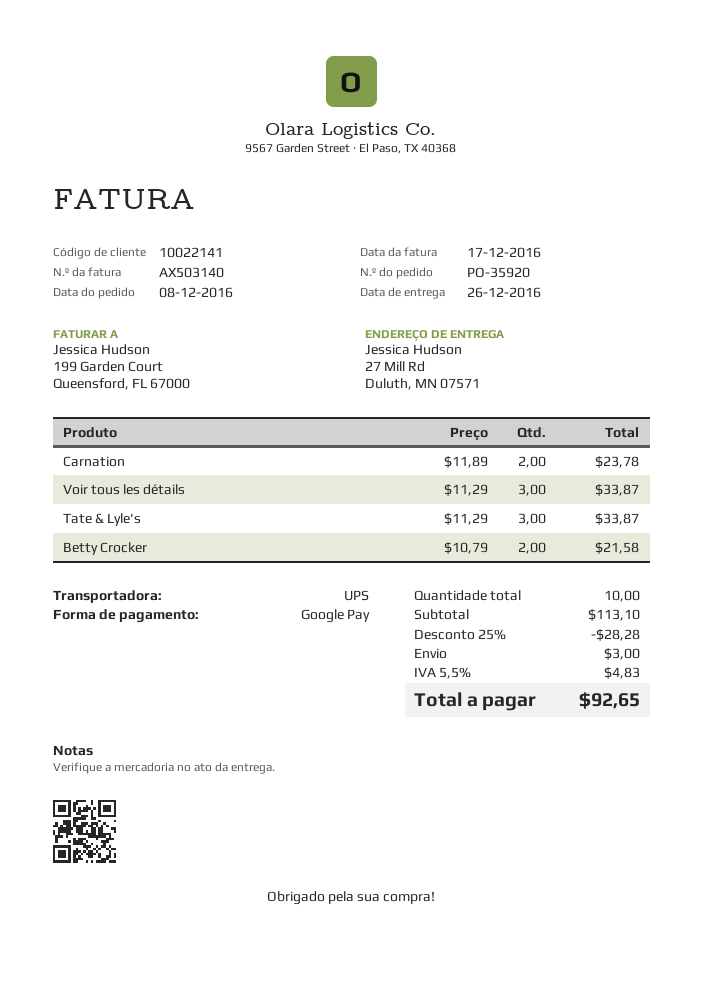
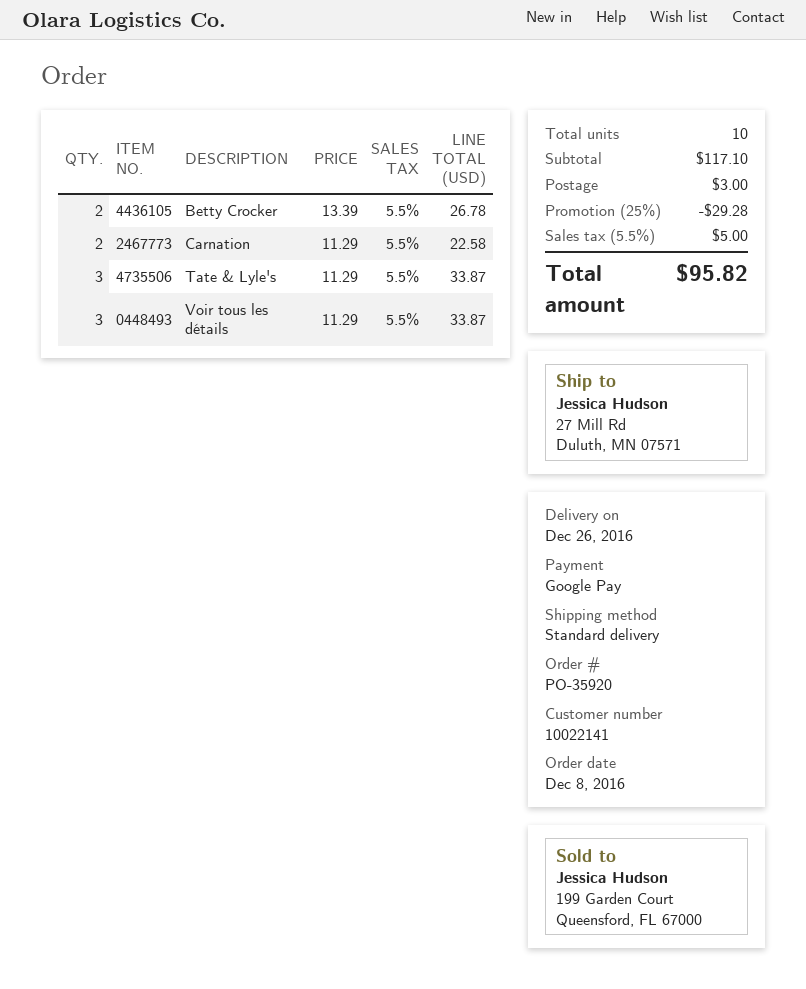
shipping method: UPS -> standard
Carnation: 2 x 11.89 = 23.78 -> 2 x 11.29 = 22.58
Betty Crocker: 2 x 10.79 = 21.58 -> 2 x 13.39 = 26.78
subtotal: 113.10 -> 117.10
discount: 25% = 28.28 -> 25% = 29.28
tax: 5.5% = 4.83 -> 5.5% = 5.00
total: 92.65 -> 95.82

